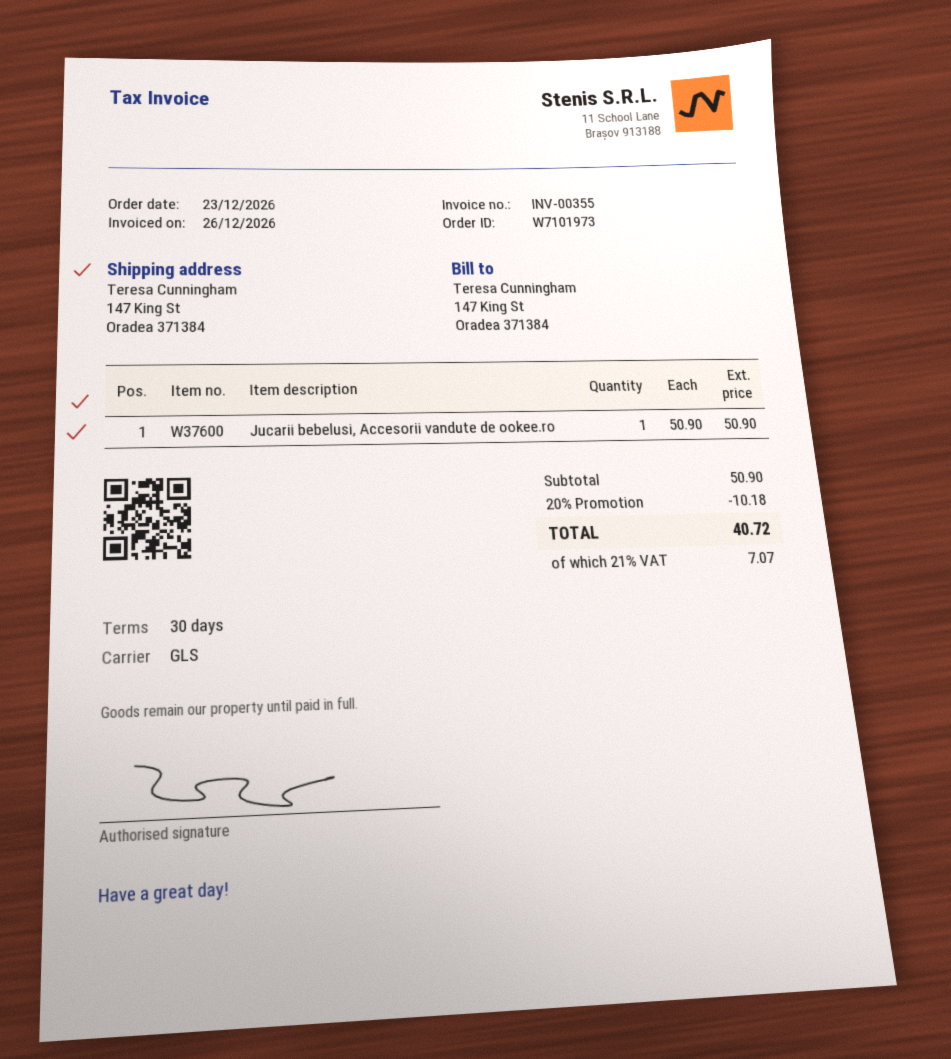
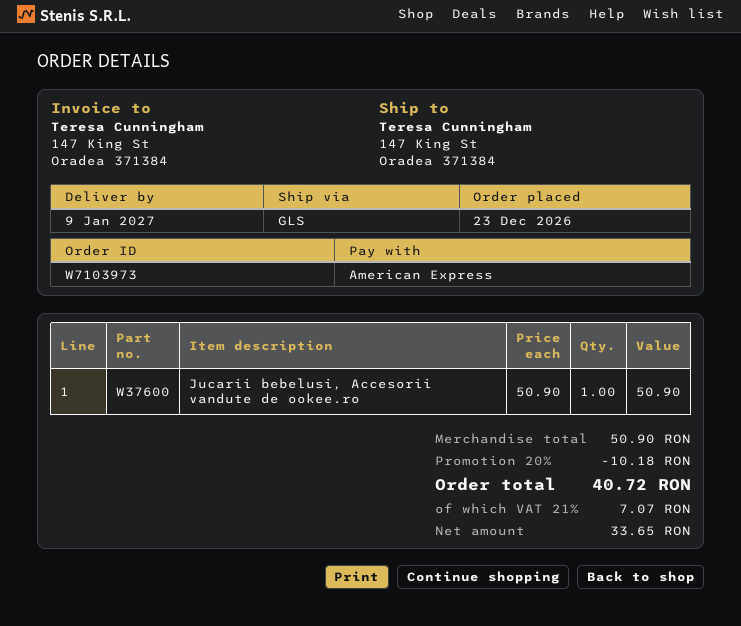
order number: W7101973 -> W7103973

